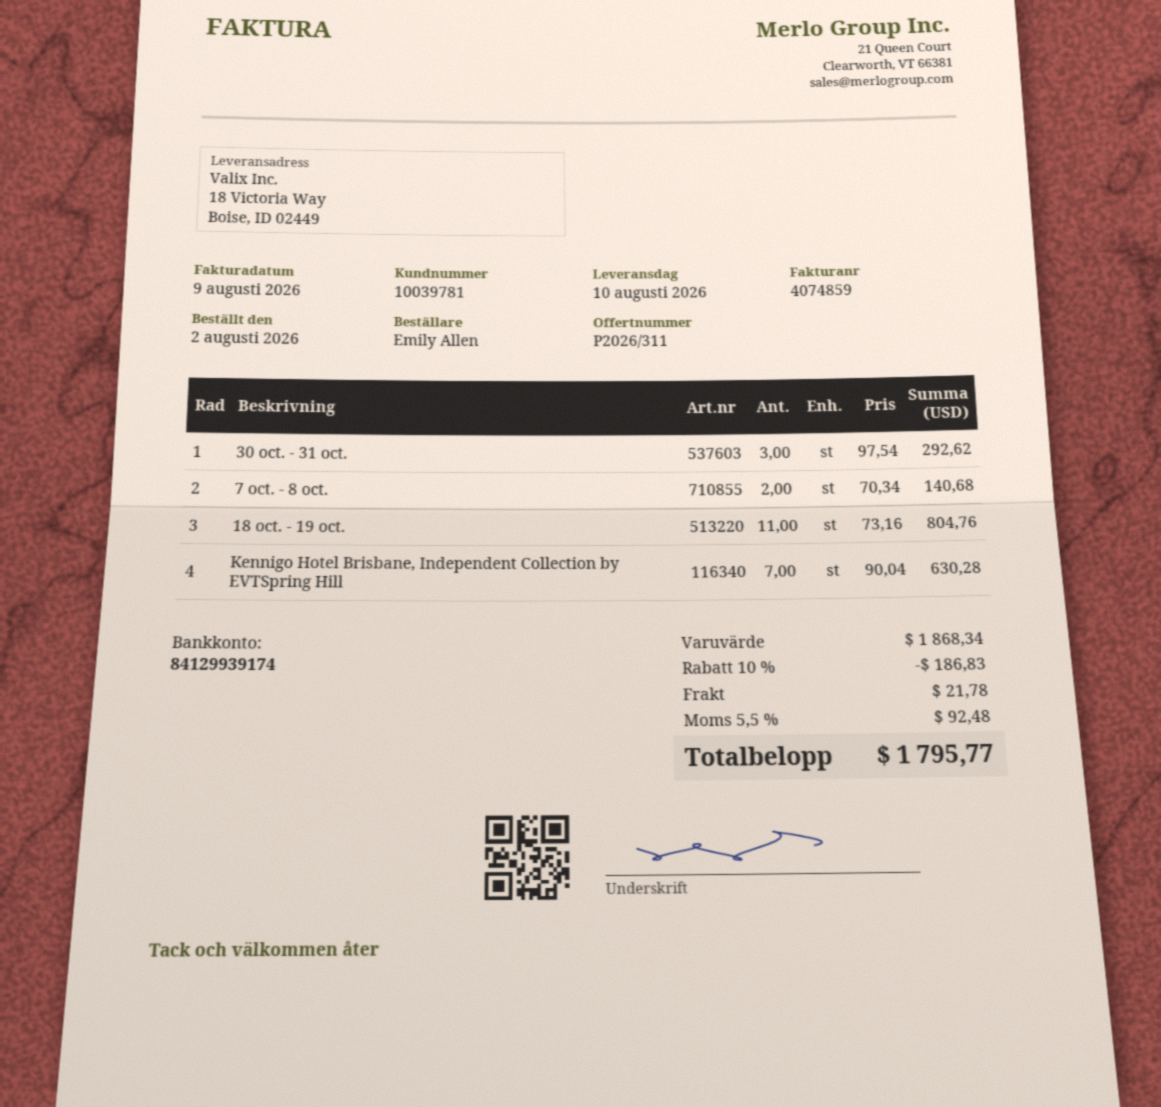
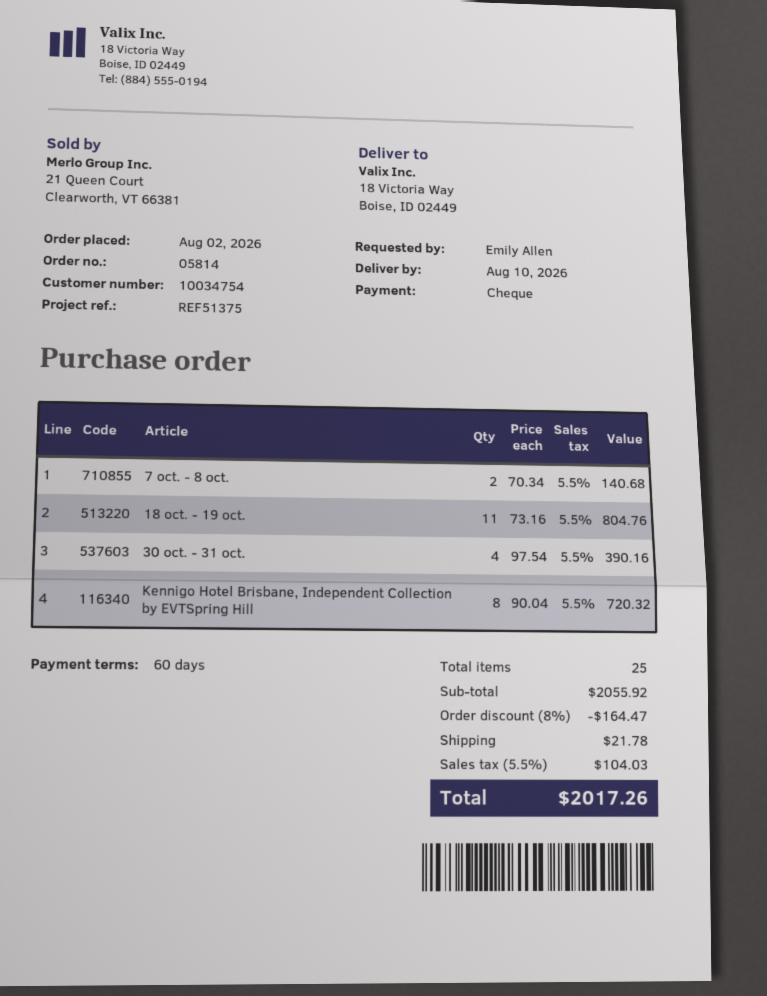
customer number: 10039781 -> 10034754
30 oct. - 31 oct.: 3 x 97.54 = 292.62 -> 4 x 97.54 = 390.16
Kennigo Hotel Brisbane, Independent Collection by EVTSpring Hill: 7 x 90.04 = 630.28 -> 8 x 90.04 = 720.32
subtotal: 1868.34 -> 2055.92
discount: 10% = 186.83 -> 8% = 164.47
tax: 5.5% = 92.48 -> 5.5% = 104.03
total: 1795.77 -> 2017.26

